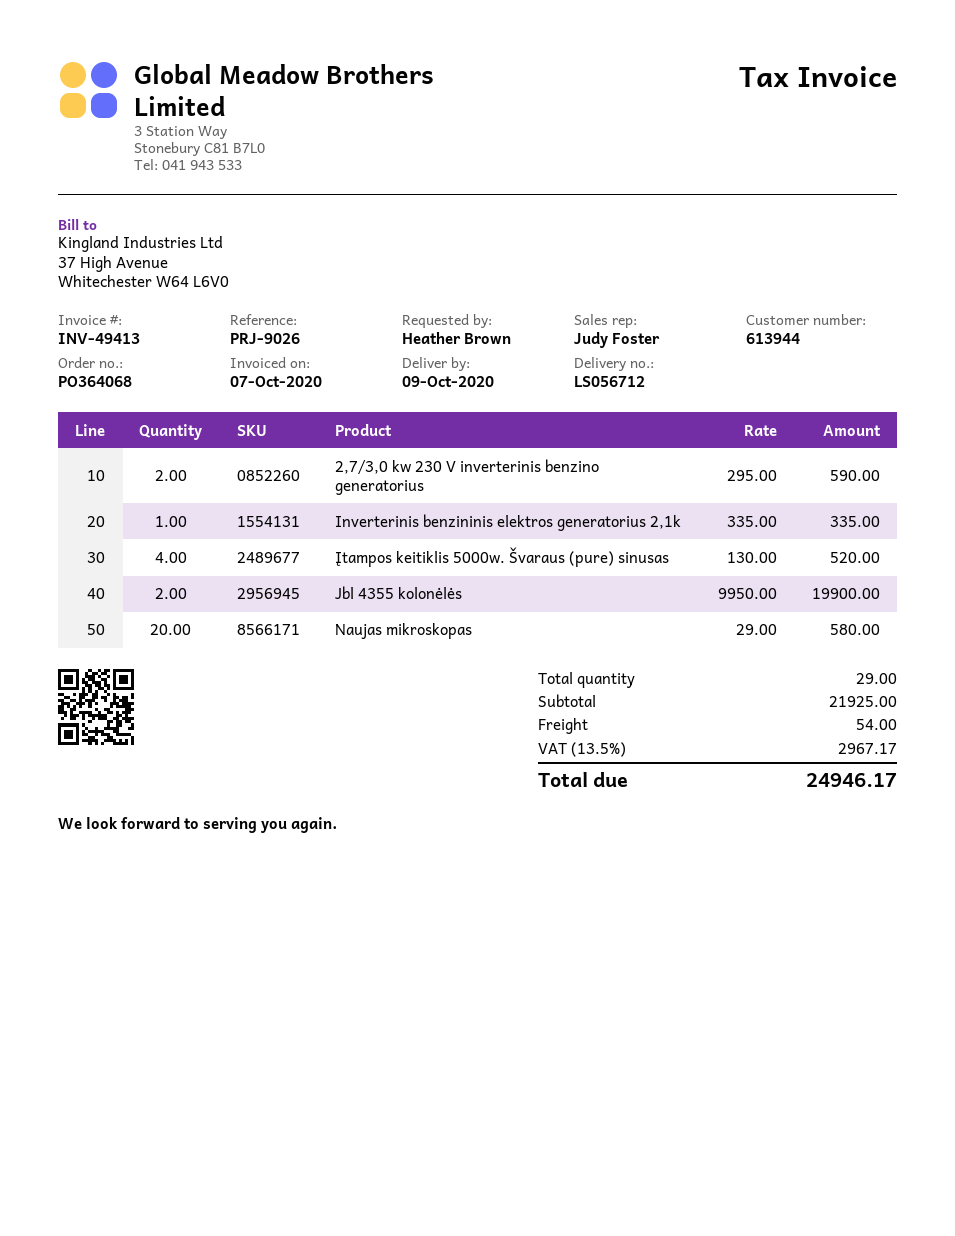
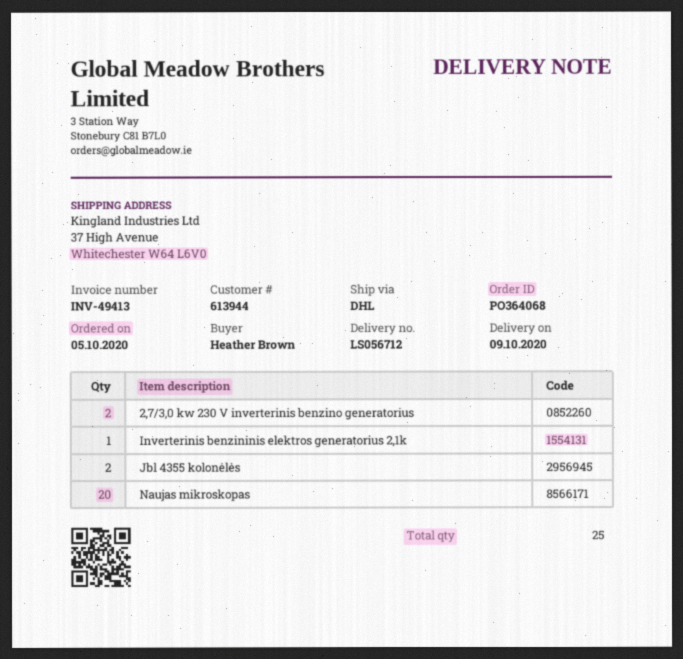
Įtampos keitiklis 5000w. Švaraus (pure) sinusas: 4 -> none
total quantity: 29 -> 25

